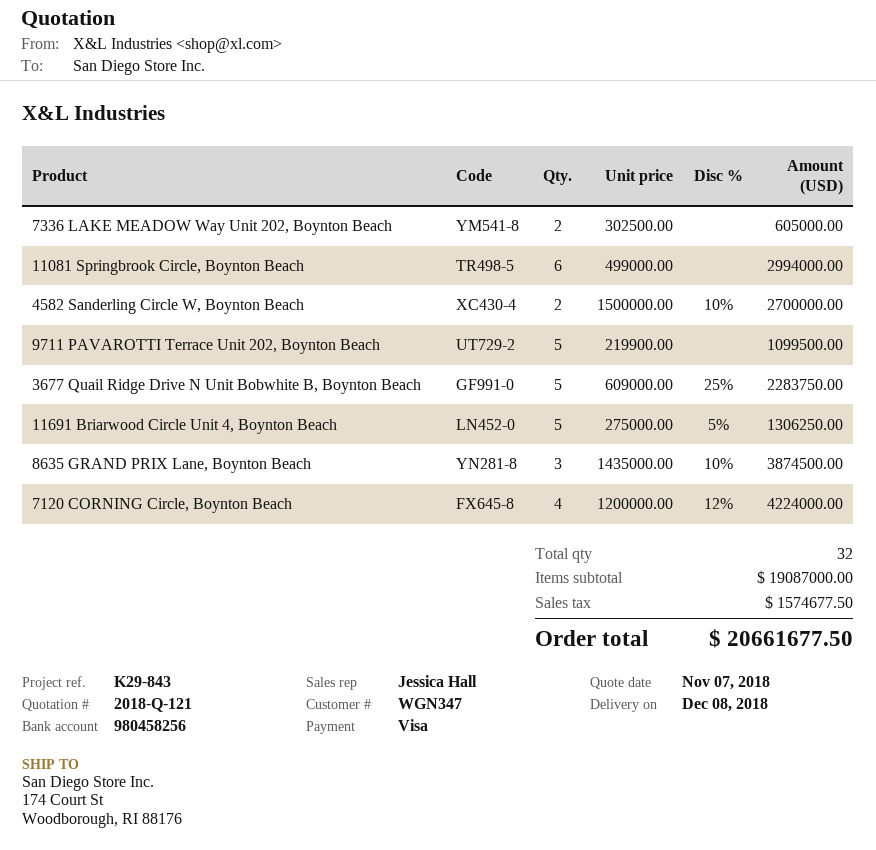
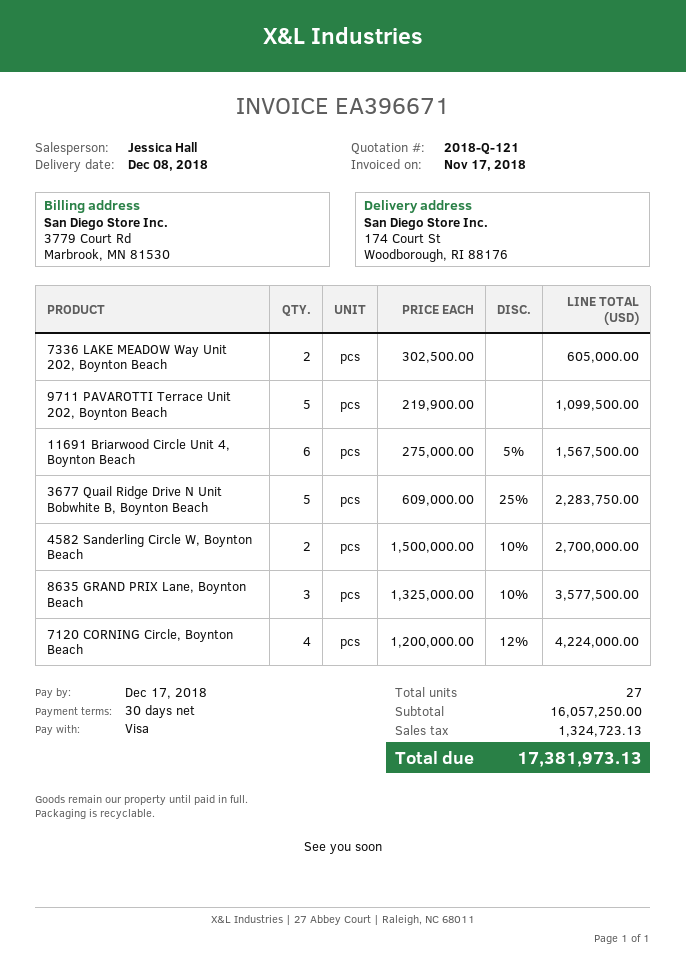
11081 Springbrook Circle, Boynton Beach: 6 x 499000.00 = 2994000.00 -> none
11691 Briarwood Circle Unit 4, Boynton Beach: 5 x 275000.00 - 5% = 1306250.00 -> 6 x 275000.00 - 5% = 1567500.00
8635 GRAND PRIX Lane, Boynton Beach: 3 x 1435000.00 - 10% = 3874500.00 -> 3 x 1325000.00 - 10% = 3577500.00
total quantity: 32 -> 27
subtotal: 19087000.00 -> 16057250.00
tax: 1574677.50 -> 1324723.13
total: 20661677.50 -> 17381973.13

